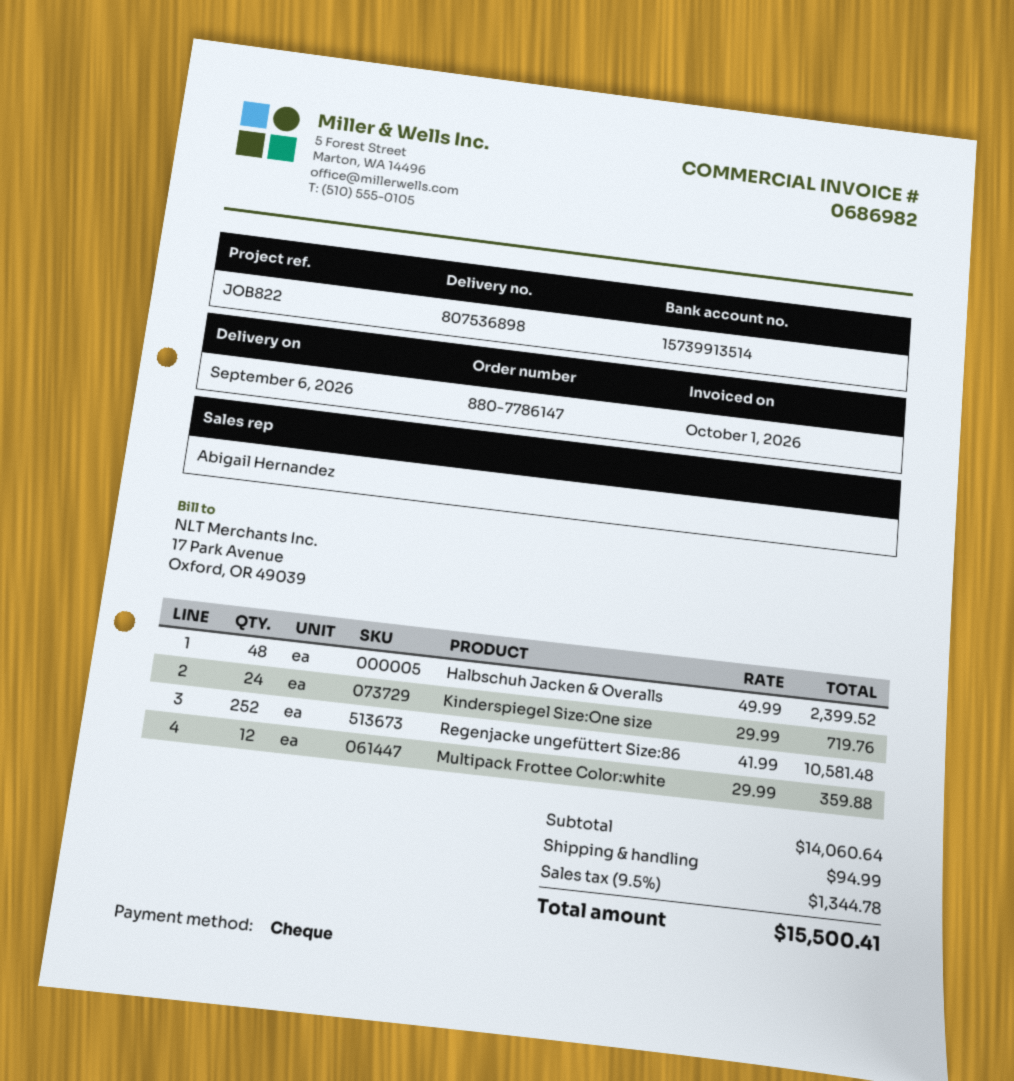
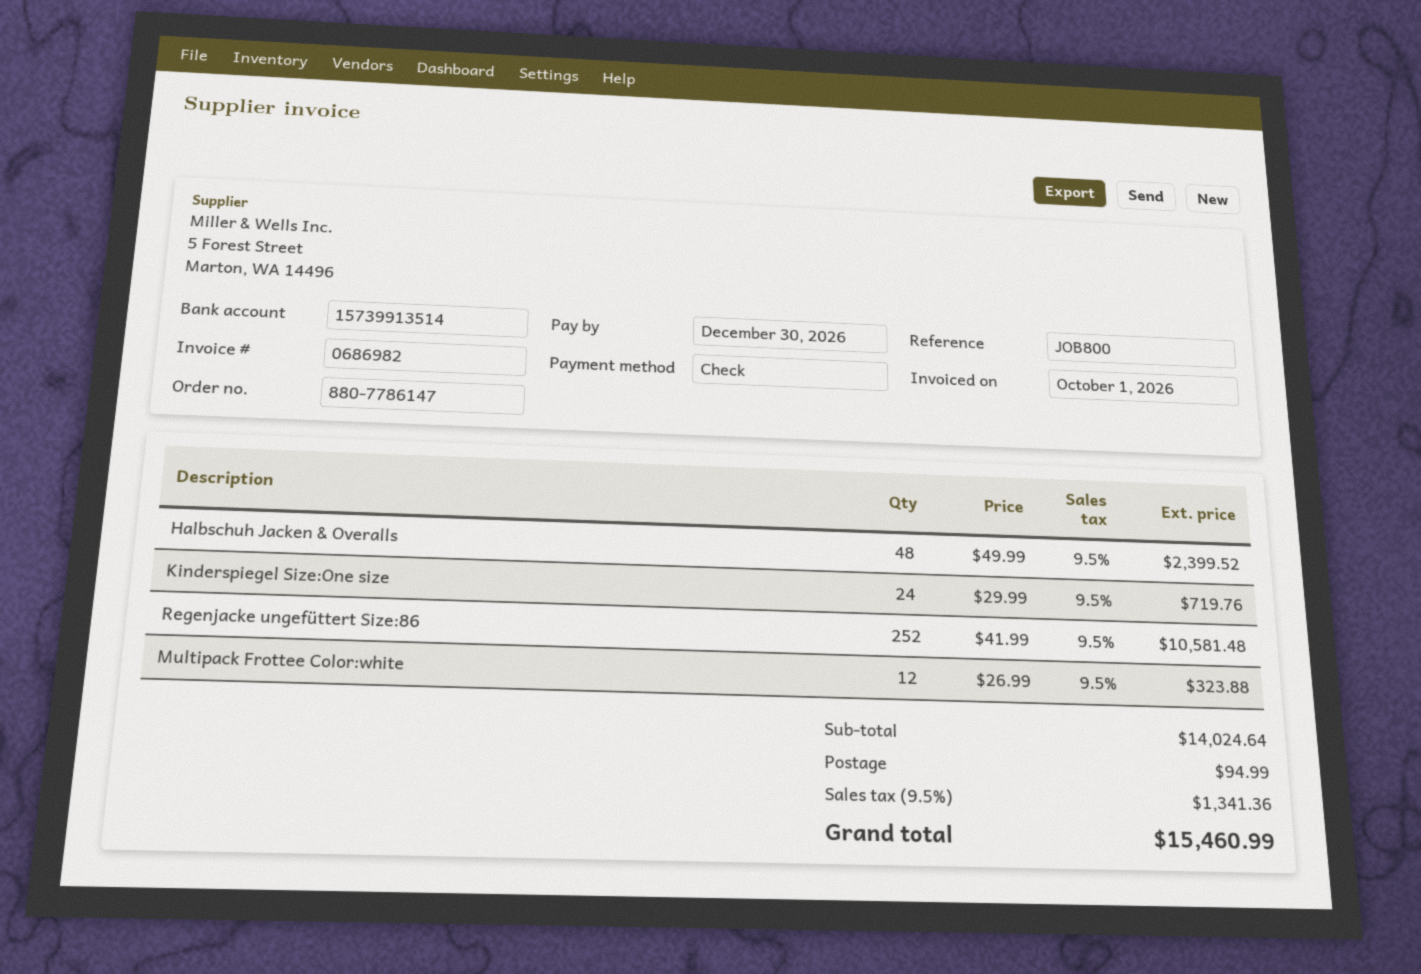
reference: JOB822 -> JOB800
Multipack Frottee Color:white: 12 x 29.99 = 359.88 -> 12 x 26.99 = 323.88
subtotal: 14060.64 -> 14024.64
tax: 9.5% = 1344.78 -> 9.5% = 1341.36
total: 15500.41 -> 15460.99

